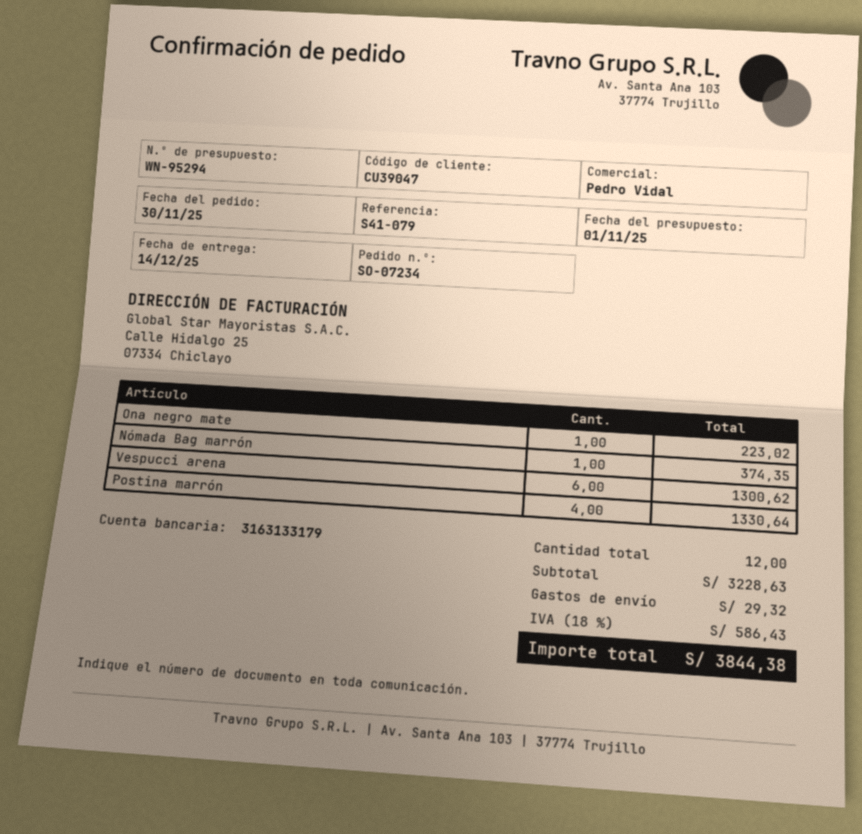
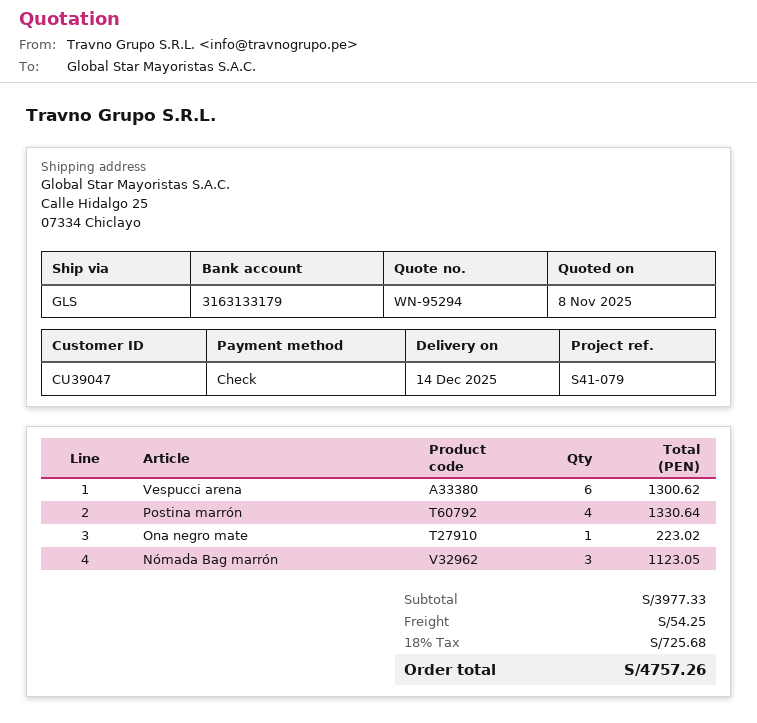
quote date: 2025-11-01 -> 2025-11-08
Nómada Bag marrón: 1 for 374.35 -> 3 for 1123.05
subtotal: 3228.63 -> 3977.33
shipping: 29.32 -> 54.25
tax: 18% = 586.43 -> 18% = 725.68
total: 3844.38 -> 4757.26

